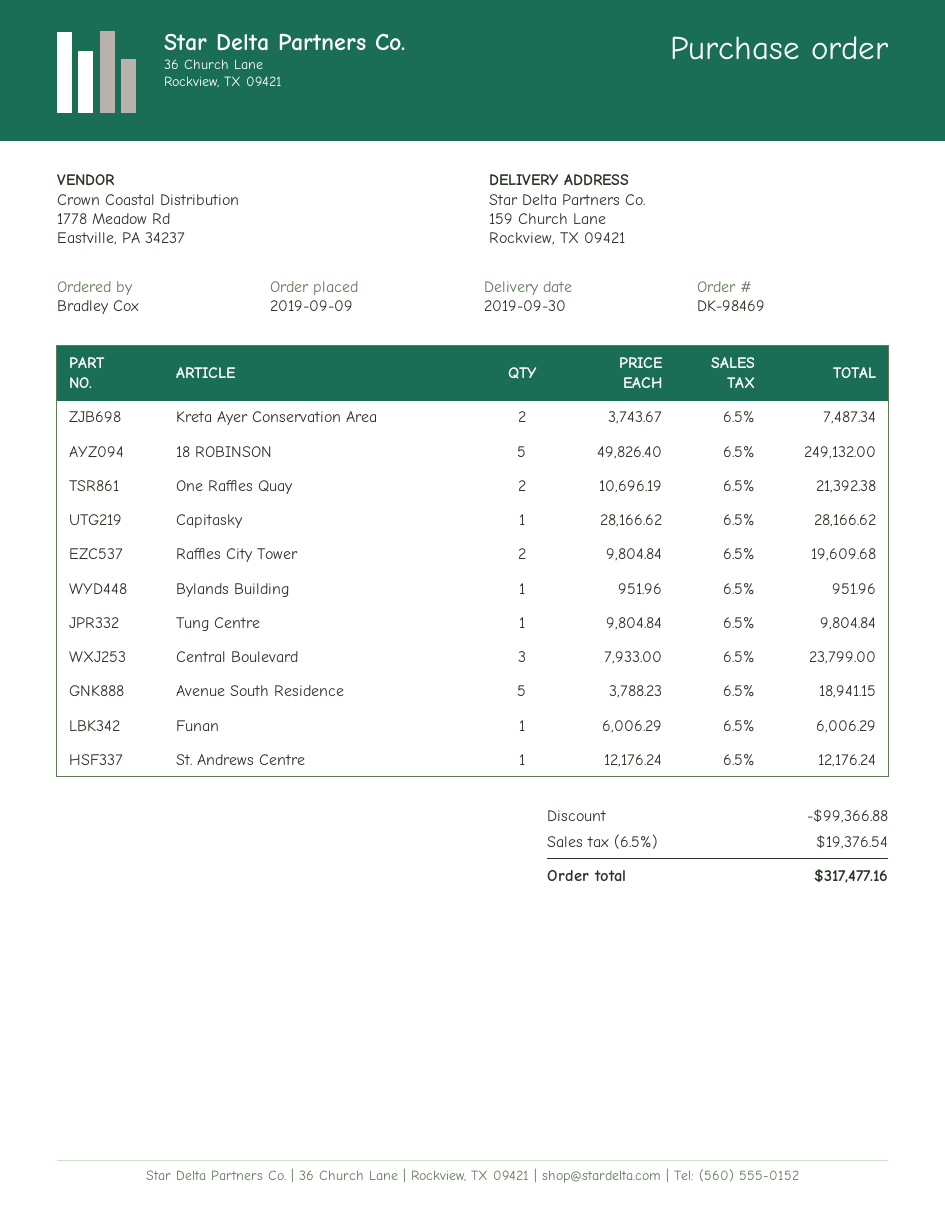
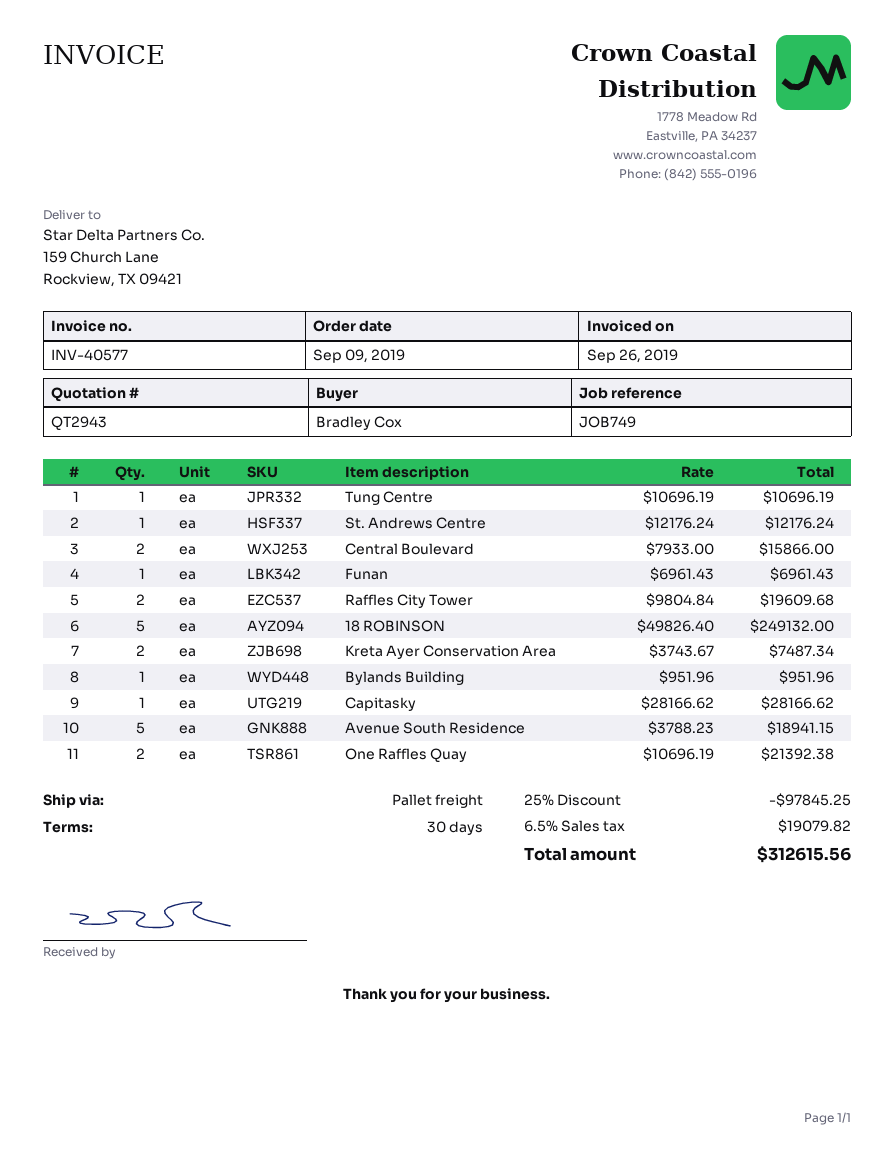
Tung Centre: 1 x 9804.84 = 9804.84 -> 1 x 10696.19 = 10696.19
Central Boulevard: 3 x 7933.00 = 23799.00 -> 2 x 7933.00 = 15866.00
Funan: 1 x 6006.29 = 6006.29 -> 1 x 6961.43 = 6961.43
discount: 99366.88 -> 97845.25
tax: 6.5% = 19376.54 -> 6.5% = 19079.82
total: 317477.16 -> 312615.56

